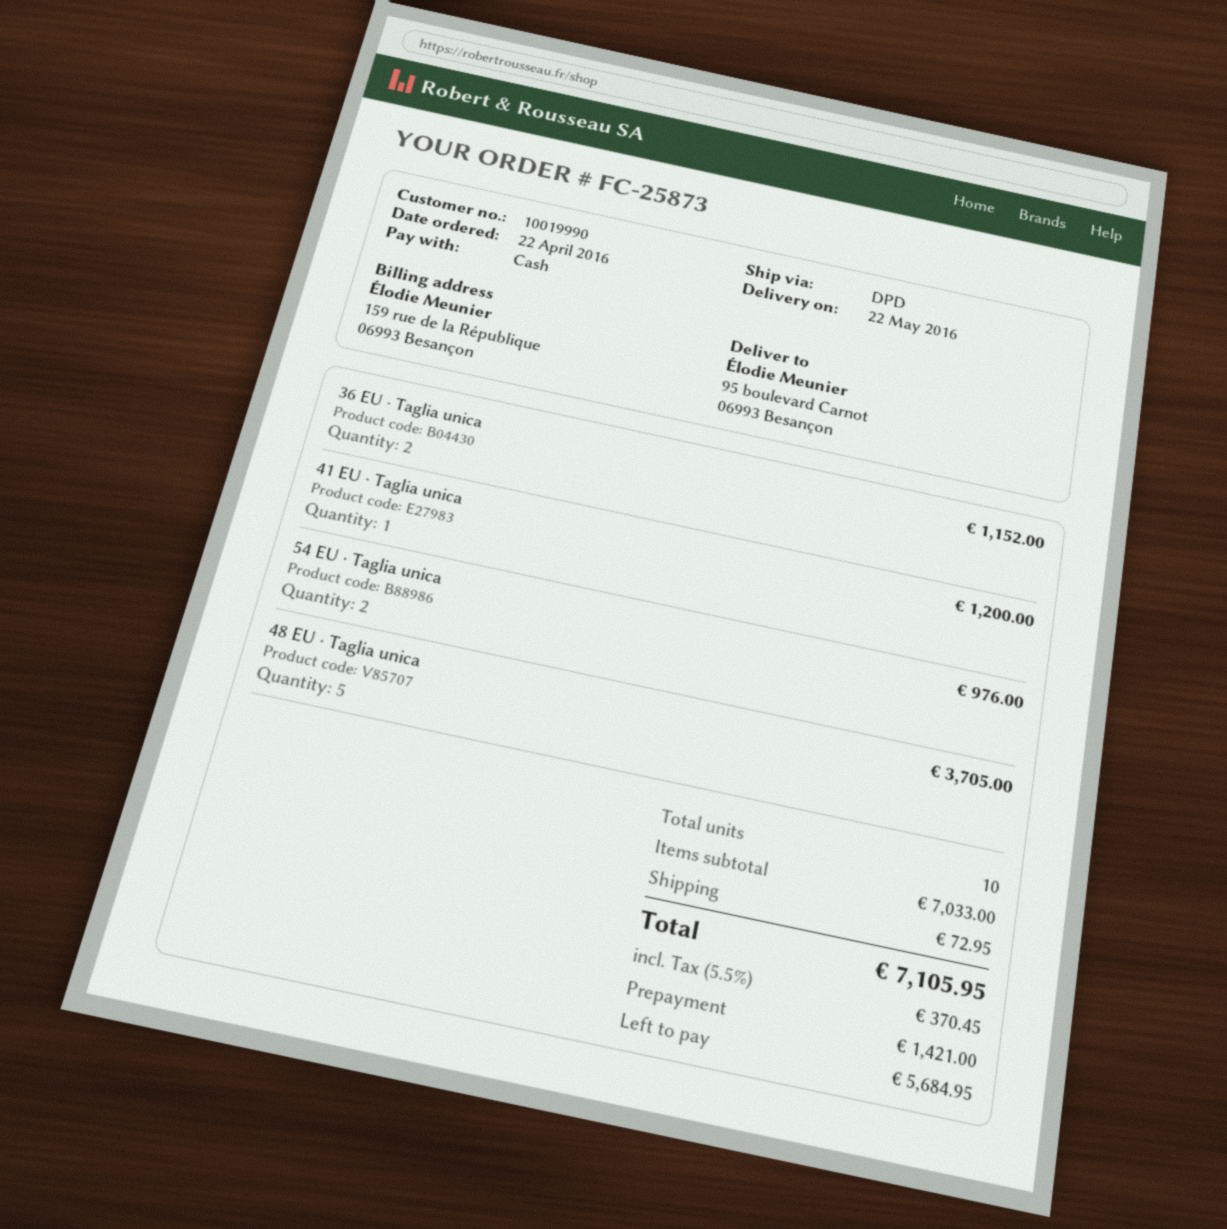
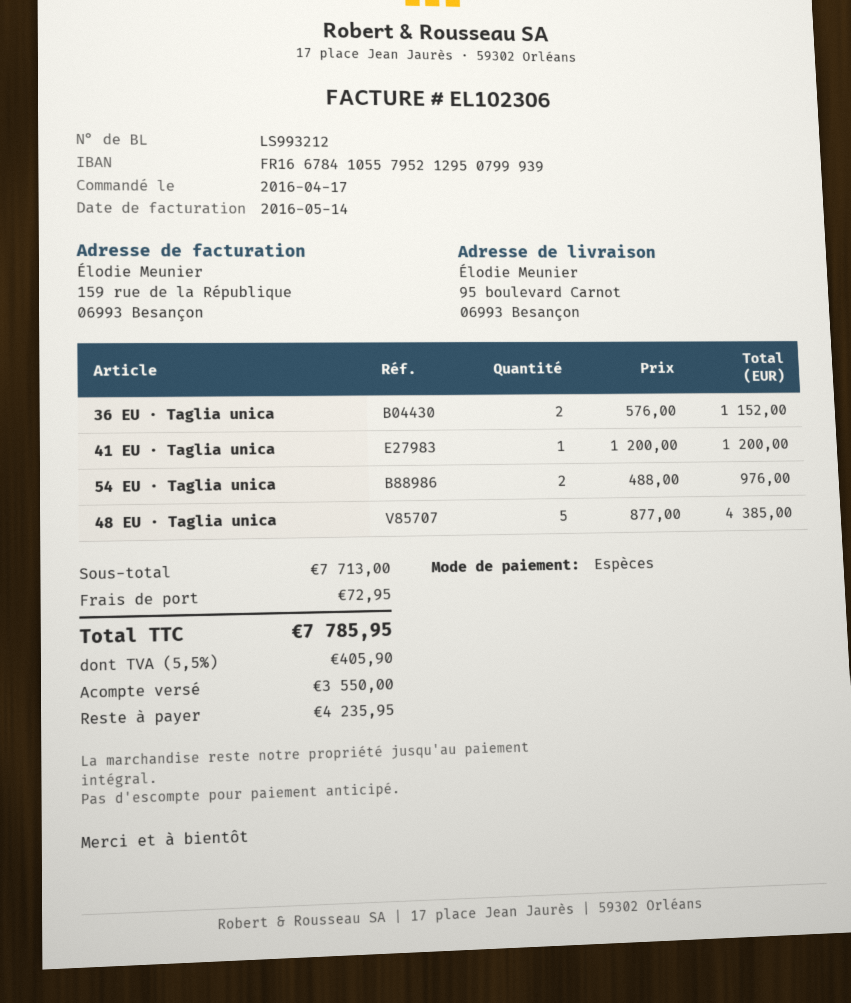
order date: 2016-04-22 -> 2016-04-17
48 EU · Taglia unica: 5 for 3705.00 -> 5 for 4385.00
subtotal: 7033.00 -> 7713.00
tax: 5.5% = 370.45 -> 5.5% = 405.90
total: 7105.95 -> 7785.95
deposit: 1421.00 -> 3550.00
balance: 5684.95 -> 4235.95

